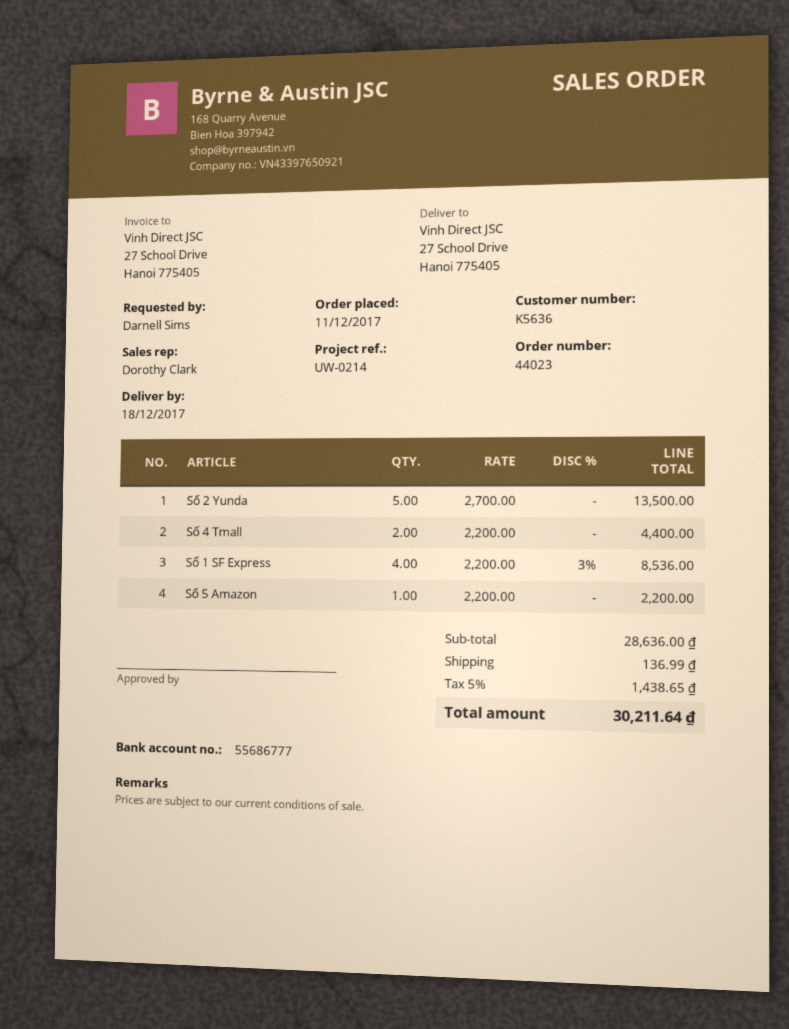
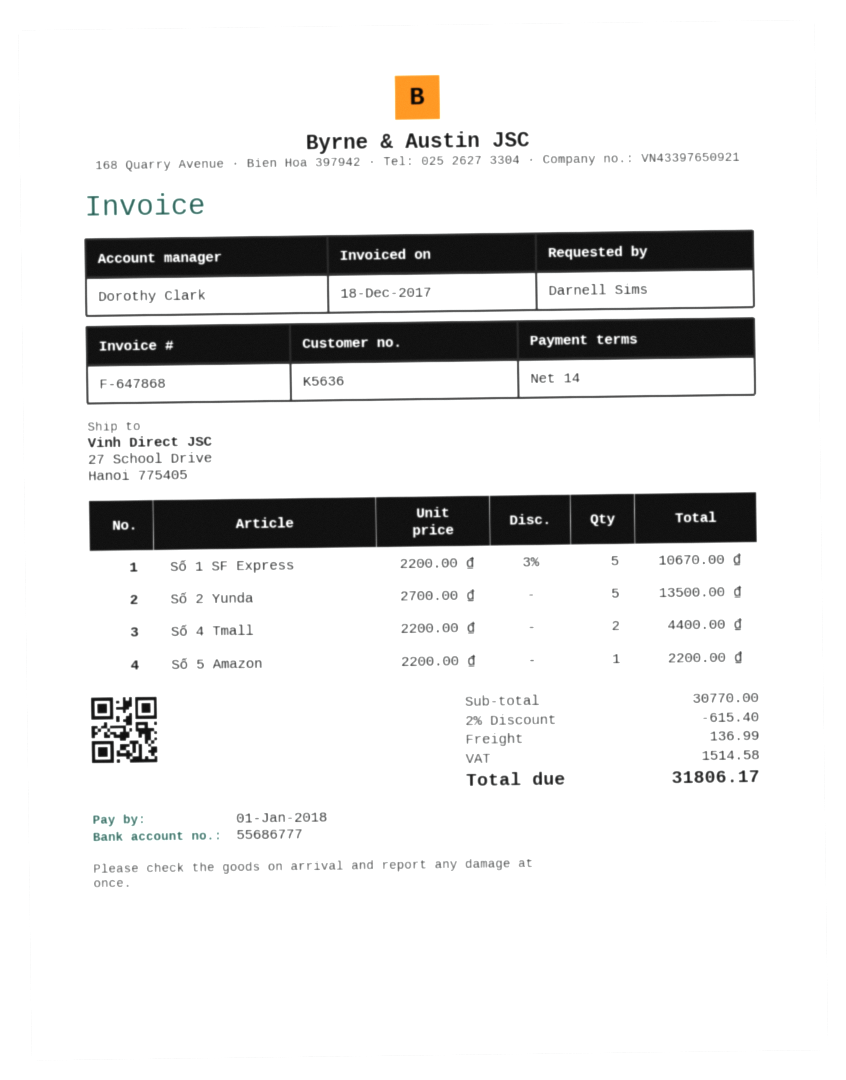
Số 1 SF Express: 4 x 2200.00 - 3% = 8536.00 -> 5 x 2200.00 - 3% = 10670.00
subtotal: 28636.00 -> 30770.00
discount: none -> 2% = 615.40
tax: 1438.65 -> 1514.58
total: 30211.64 -> 31806.17

